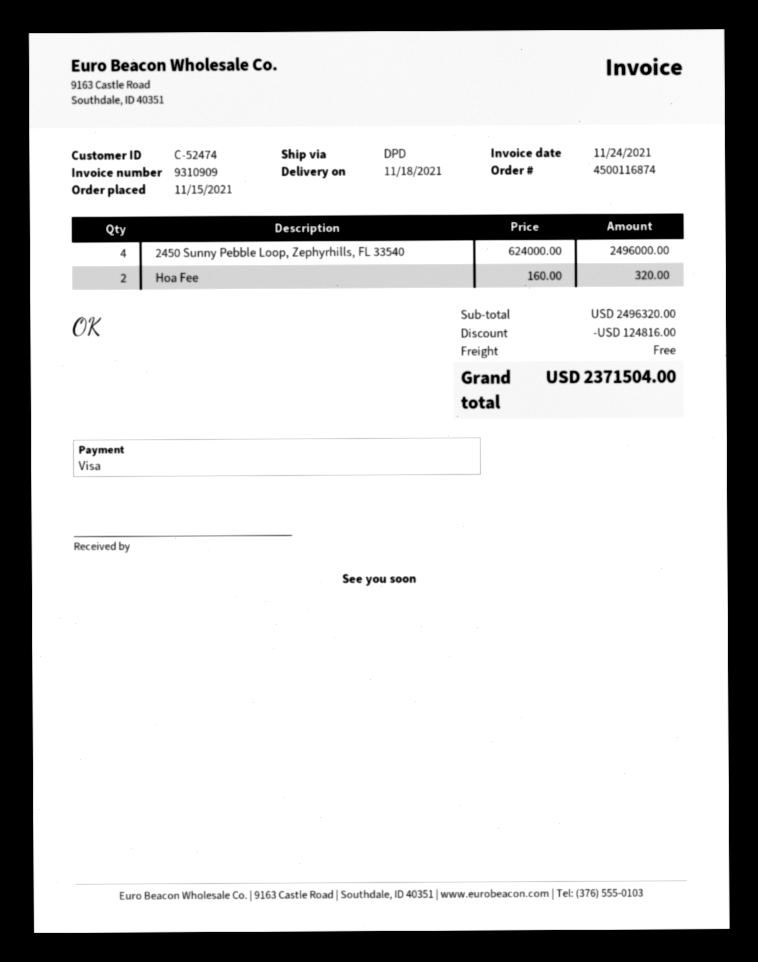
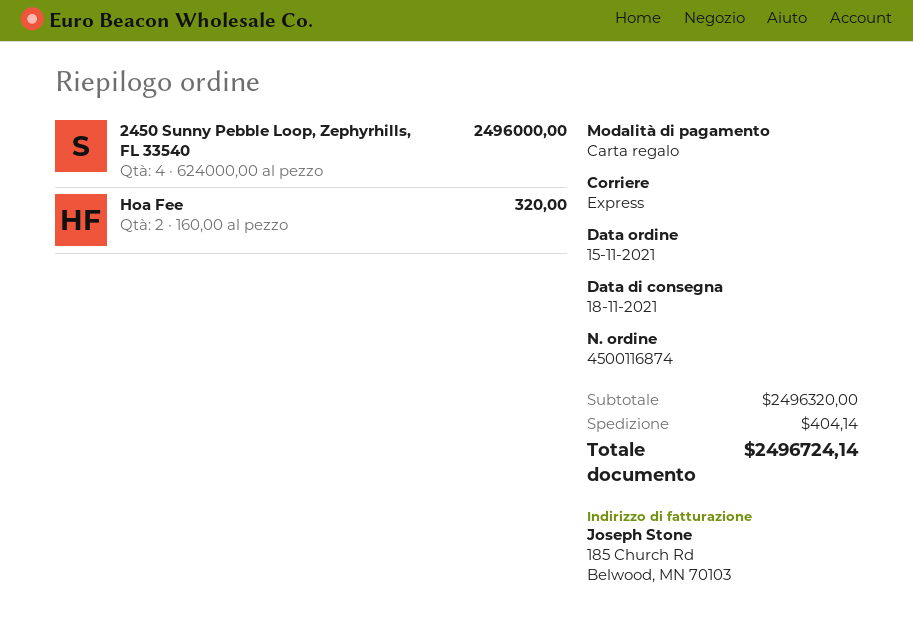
payment method: Visa -> gift card
shipping method: DPD -> express
discount: 124816.00 -> none
shipping: 0.00 -> 404.14
total: 2371504.00 -> 2496724.14

